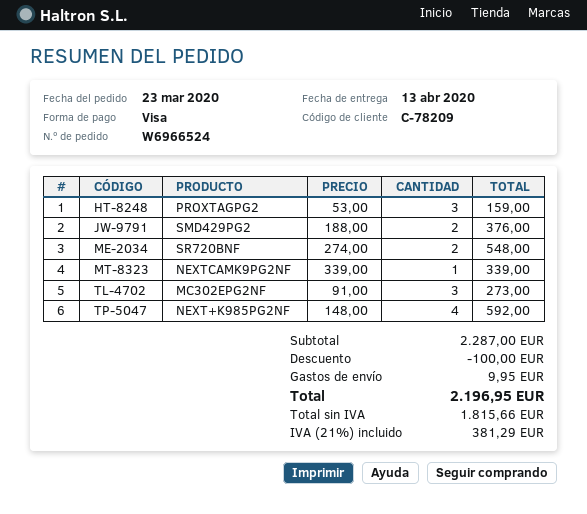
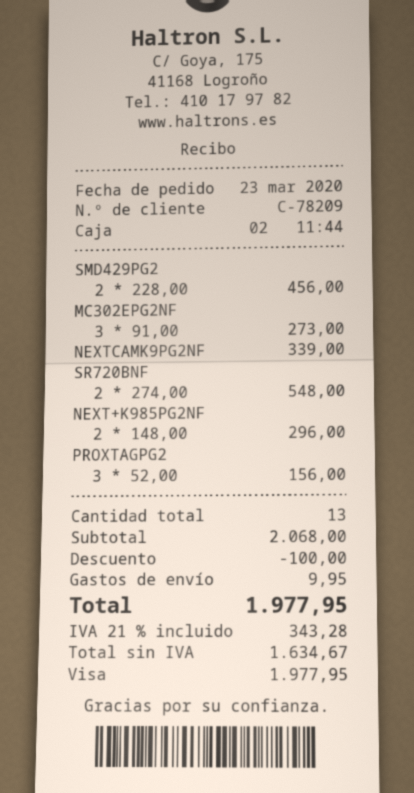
PROXTAGPG2: 3 x 53.00 = 159.00 -> 3 x 52.00 = 156.00
SMD429PG2: 2 x 188.00 = 376.00 -> 2 x 228.00 = 456.00
NEXT+K985PG2NF: 4 x 148.00 = 592.00 -> 2 x 148.00 = 296.00
subtotal: 2287.00 -> 2068.00
net: 1815.66 -> 1634.67
tax: 21% = 381.29 -> 21% = 343.28
total: 2196.95 -> 1977.95

